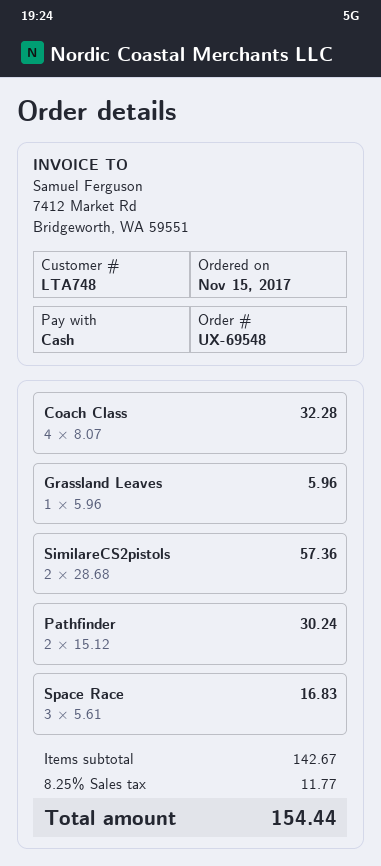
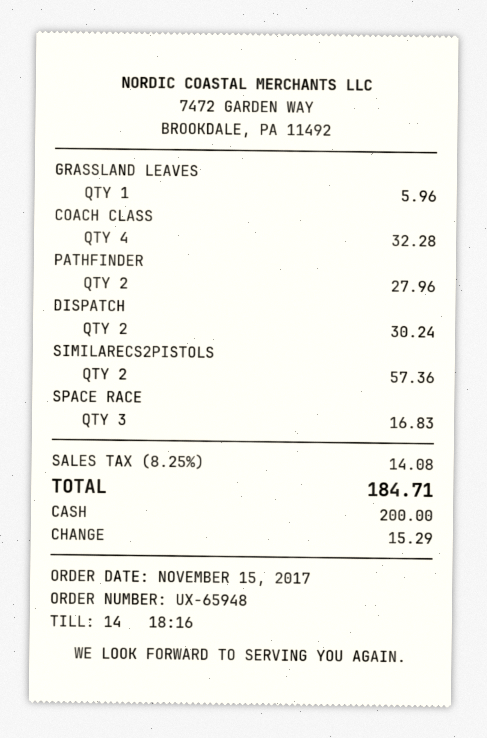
order number: UX-69548 -> UX-65948
Pathfinder: 2 for 30.24 -> 2 for 27.96
DISPATCH: none -> 2 for 30.24
tax: 8.25% = 11.77 -> 8.25% = 14.08
total: 154.44 -> 184.71

